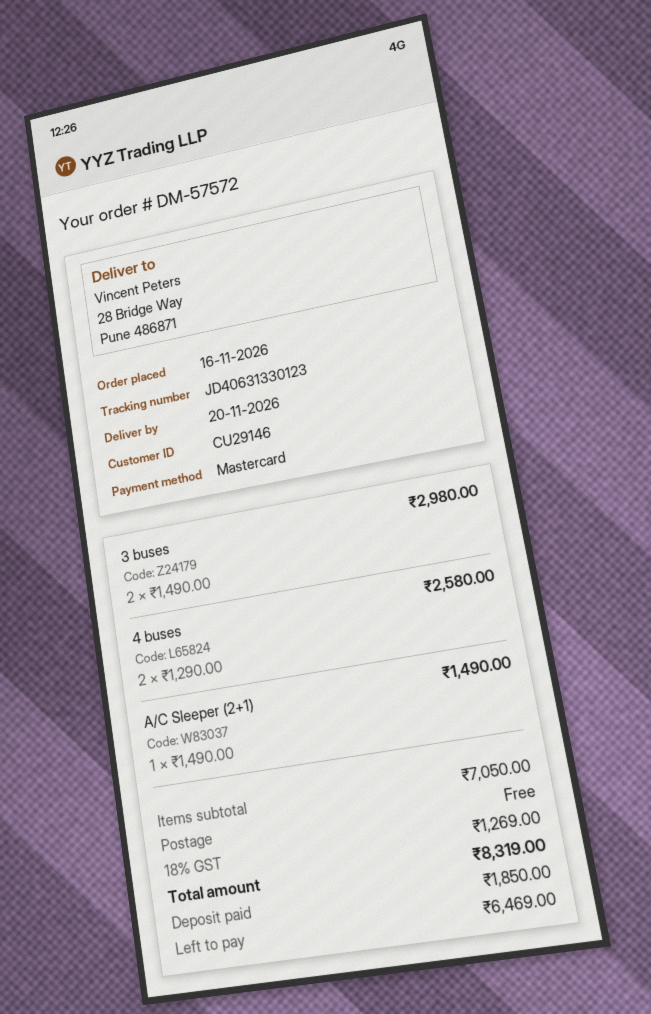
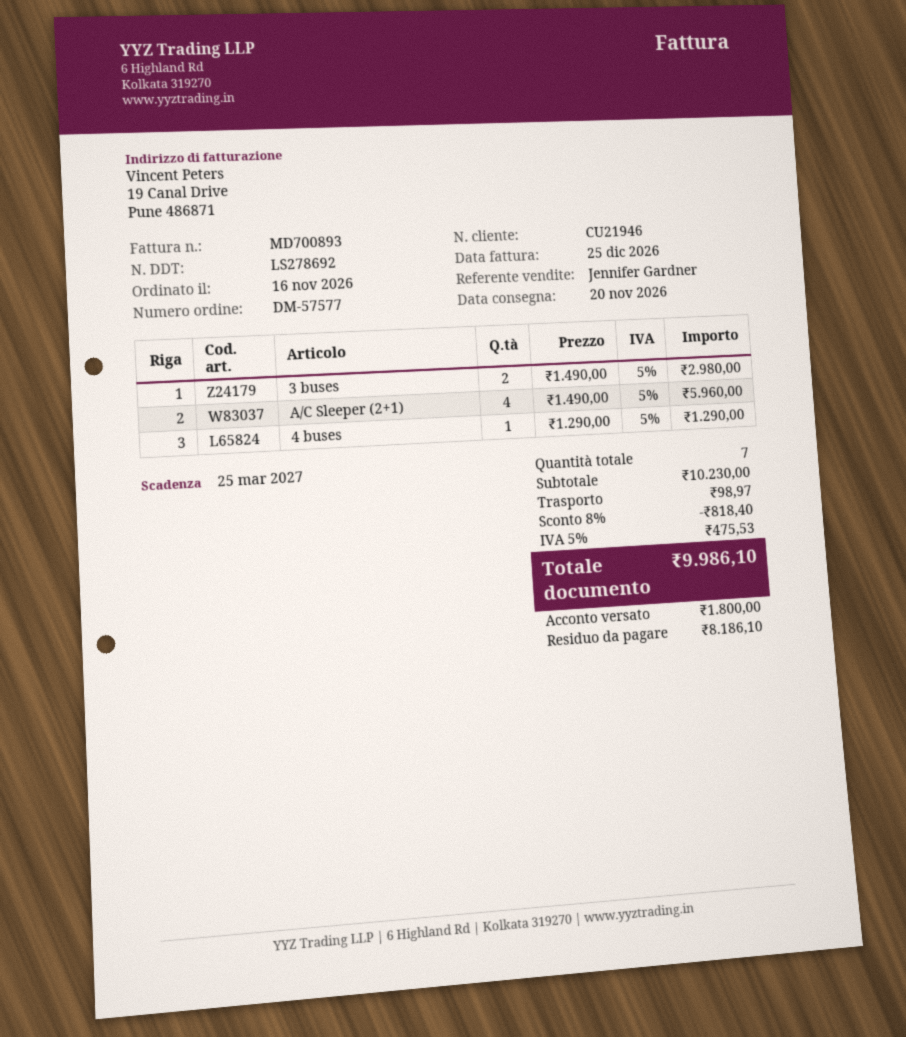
order number: DM-57572 -> DM-57577
customer number: CU29146 -> CU21946
4 buses: 2 x 1290.00 = 2580.00 -> 1 x 1290.00 = 1290.00
A/C Sleeper (2+1): 1 x 1490.00 = 1490.00 -> 4 x 1490.00 = 5960.00
subtotal: 7050.00 -> 10230.00
discount: none -> 8% = 818.40
shipping: 0.00 -> 98.97
tax: 18% = 1269.00 -> 5% = 475.53
total: 8319.00 -> 9986.10
deposit: 1850.00 -> 1800.00
balance: 6469.00 -> 8186.10

